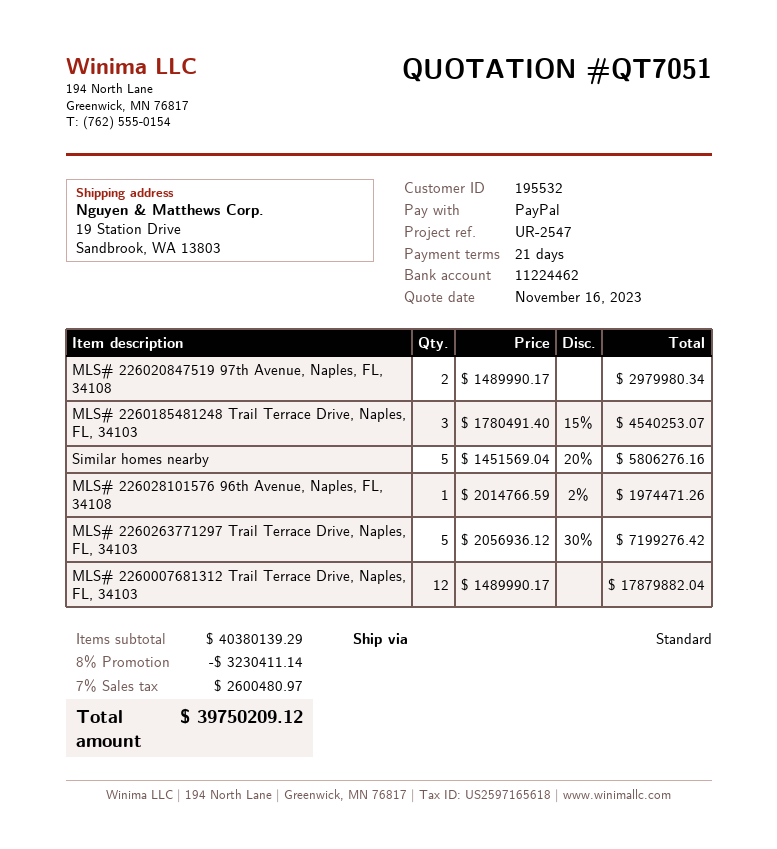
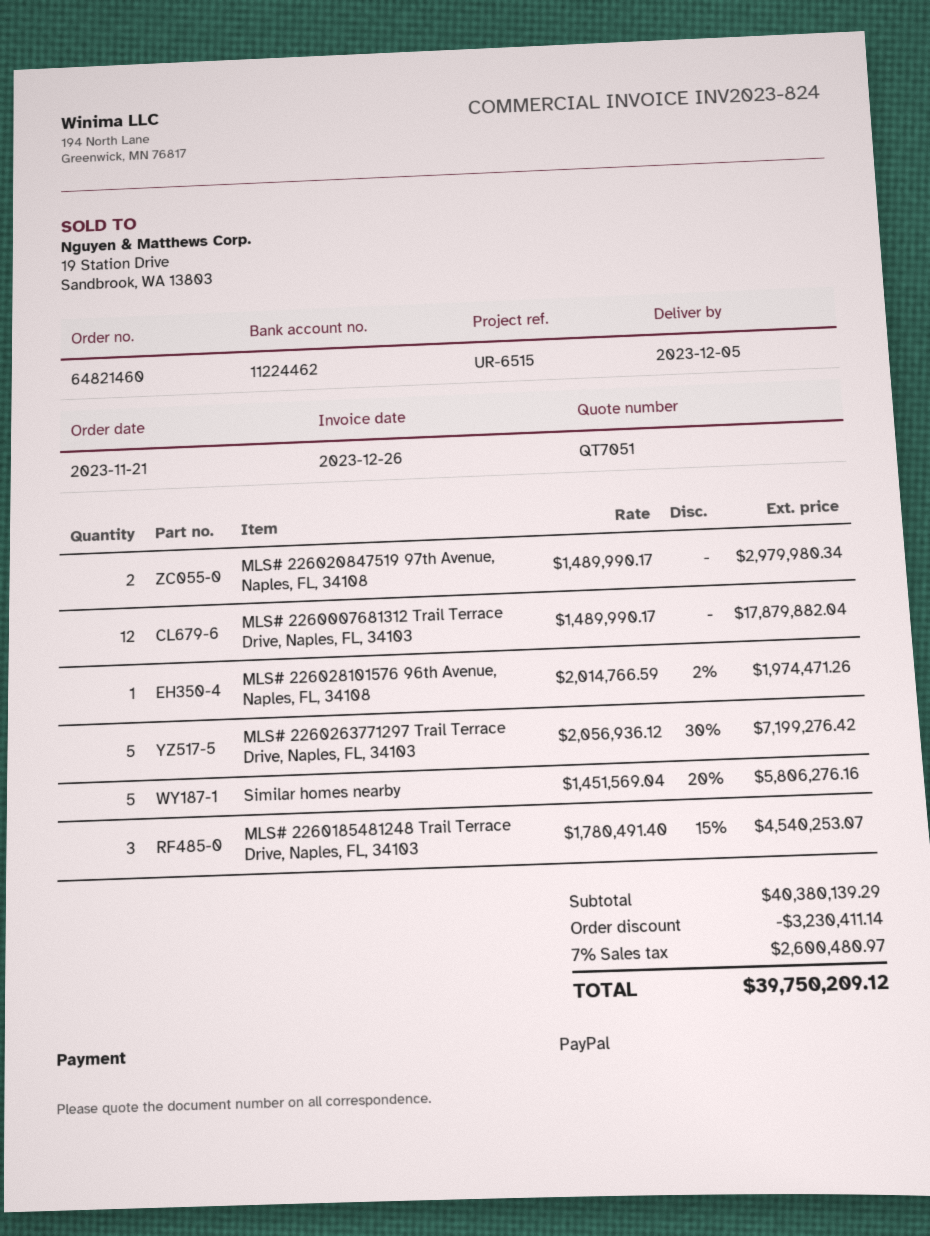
reference: UR-2547 -> UR-6515

